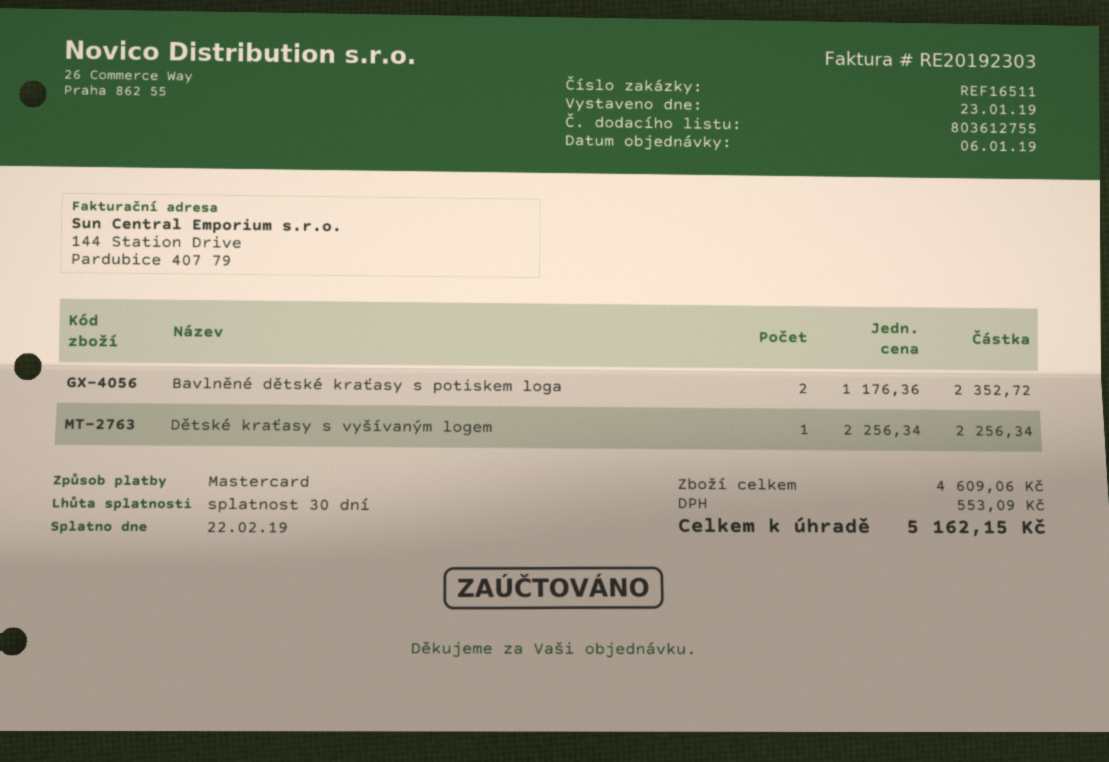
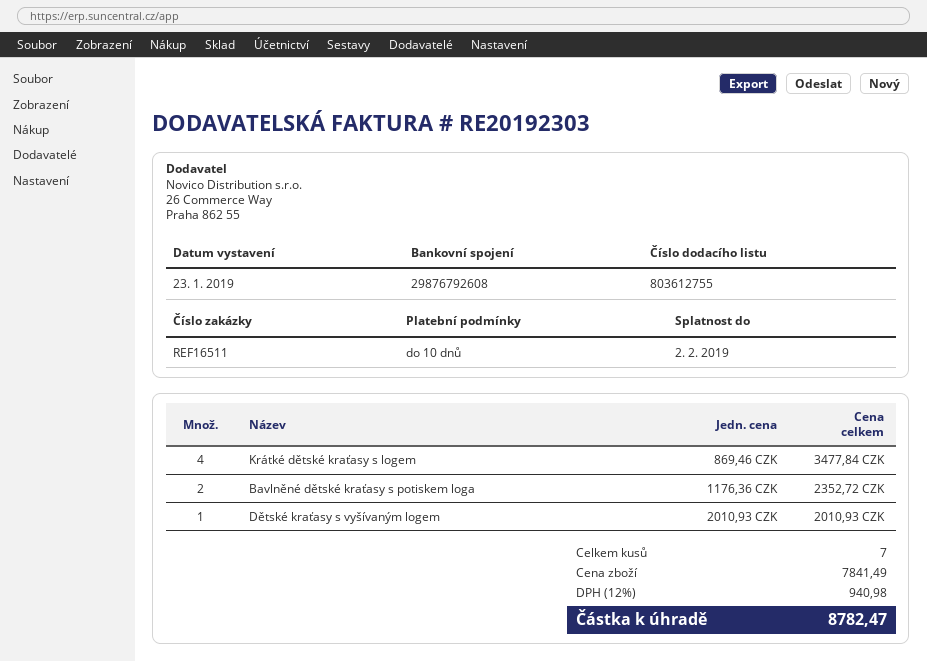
payment terms: 30 days -> 10 days
due date: 2019-02-22 -> 2019-02-02
Dětské kraťasy s vyšívaným logem: 1 x 2256.34 = 2256.34 -> 1 x 2010.93 = 2010.93
Krátké dětské kraťasy s logem: none -> 4 x 869.46 = 3477.84
subtotal: 4609.06 -> 7841.49
tax: 553.09 -> 940.98
total: 5162.15 -> 8782.47

